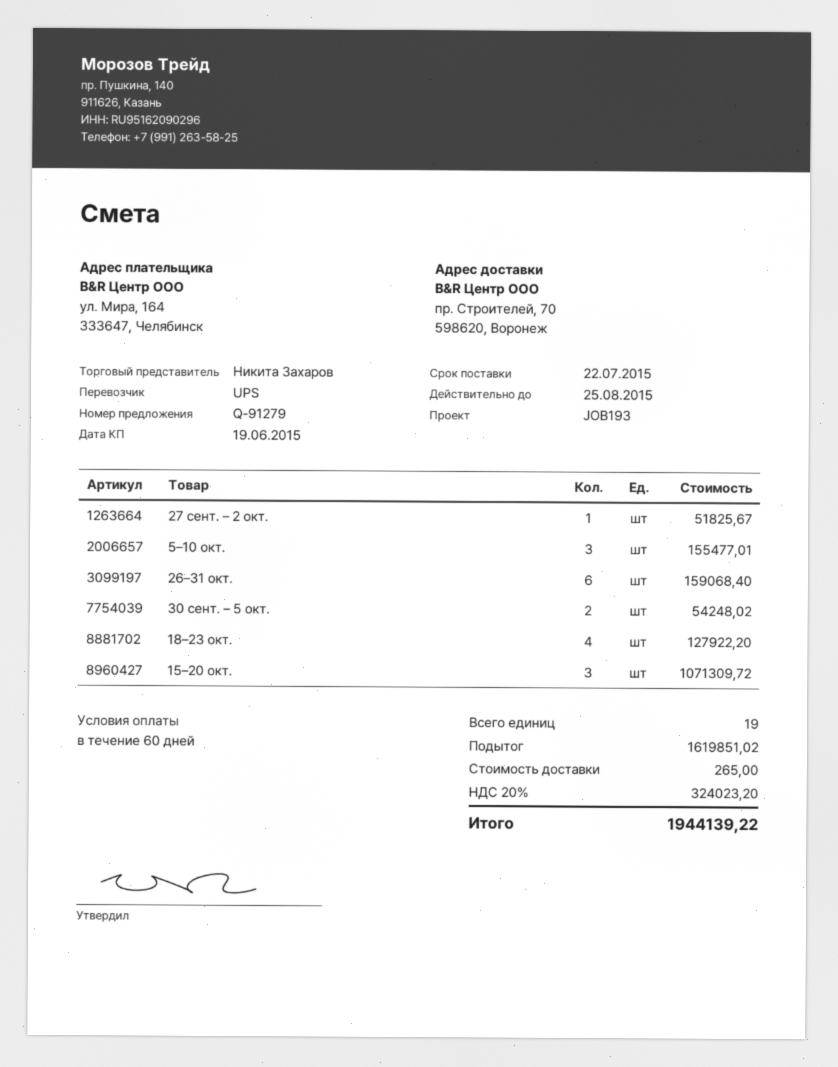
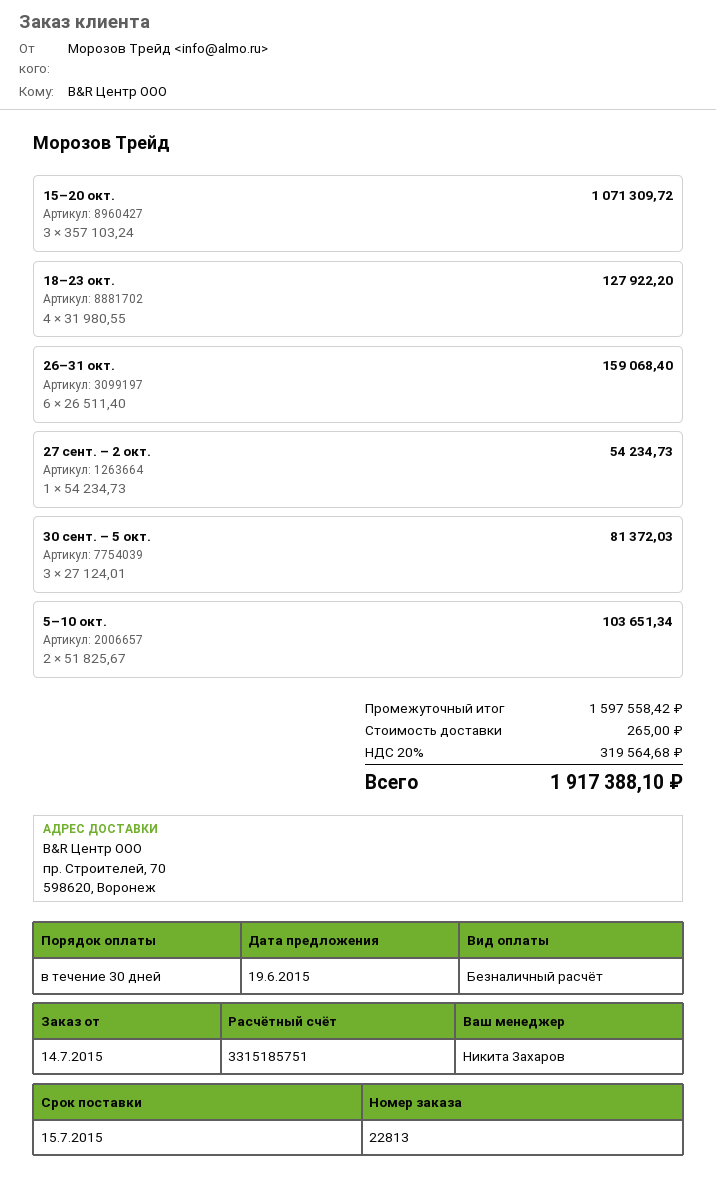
delivery date: 2015-07-22 -> 2015-07-15
payment terms: 60 days -> 30 days
27 сент. – 2 окт.: 1 for 51825.67 -> 1 for 54234.73
5–10 окт.: 3 for 155477.01 -> 2 for 103651.34
30 сент. – 5 окт.: 2 for 54248.02 -> 3 for 81372.03
subtotal: 1619851.02 -> 1597558.42
tax: 20% = 324023.20 -> 20% = 319564.68
total: 1944139.22 -> 1917388.10

